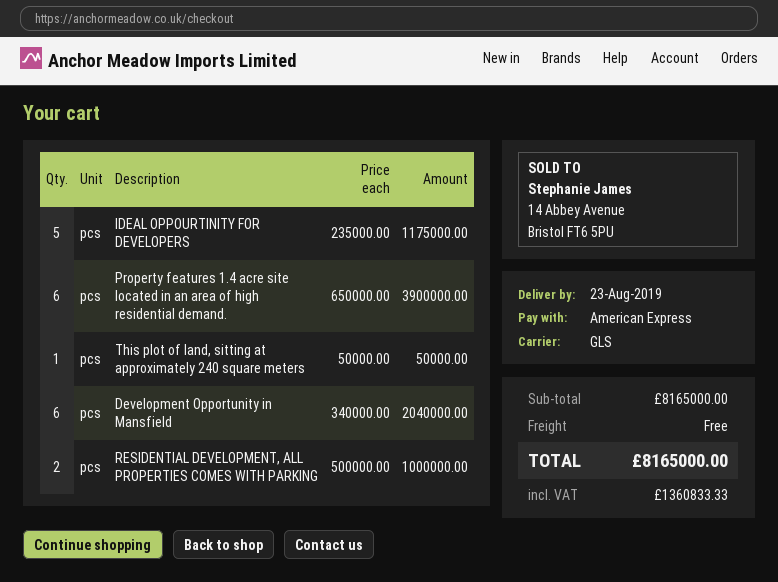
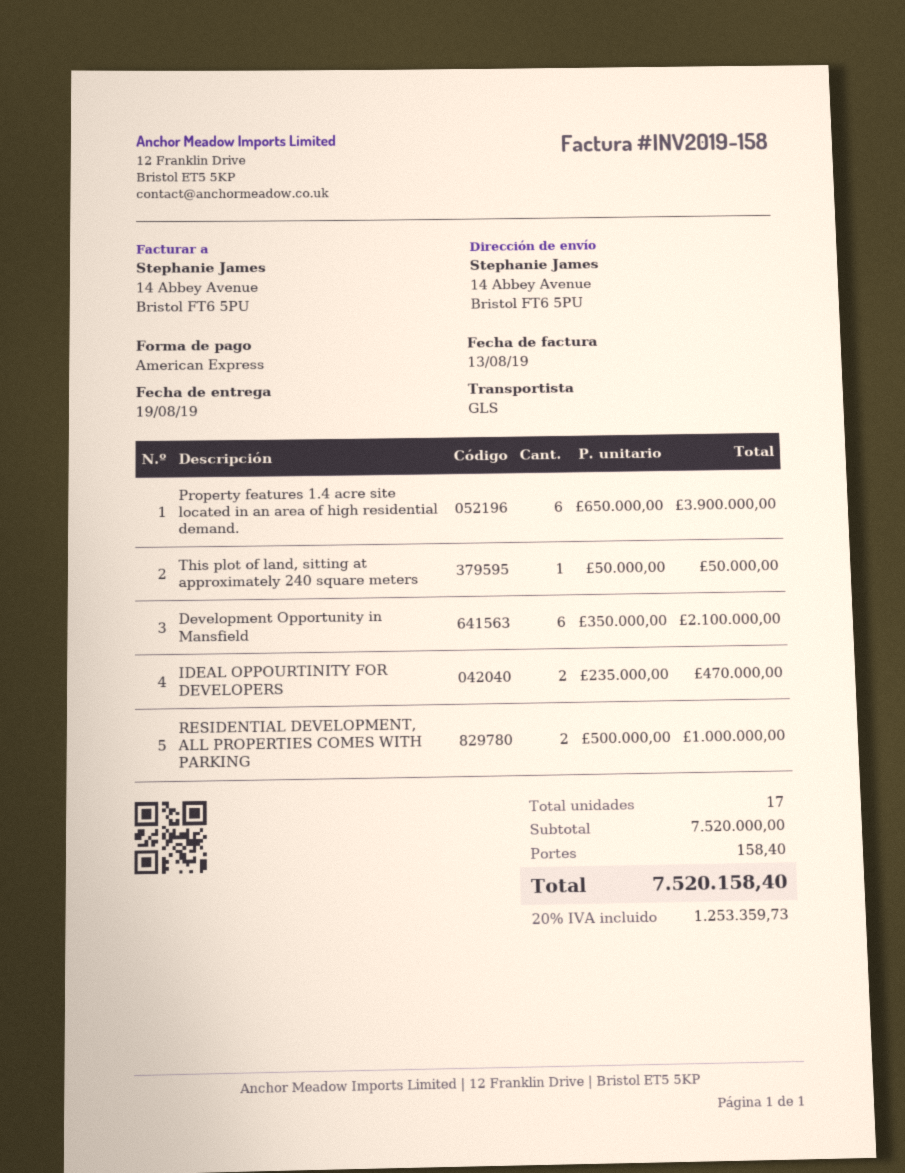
delivery date: 2019-08-23 -> 2019-08-19
IDEAL OPPOURTINITY FOR DEVELOPERS: 5 x 235000.00 = 1175000.00 -> 2 x 235000.00 = 470000.00
Development Opportunity in Mansfield: 6 x 340000.00 = 2040000.00 -> 6 x 350000.00 = 2100000.00
subtotal: 8165000.00 -> 7520000.00
shipping: 0.00 -> 158.40
tax: 1360833.33 -> 1253359.73
total: 8165000.00 -> 7520158.40

